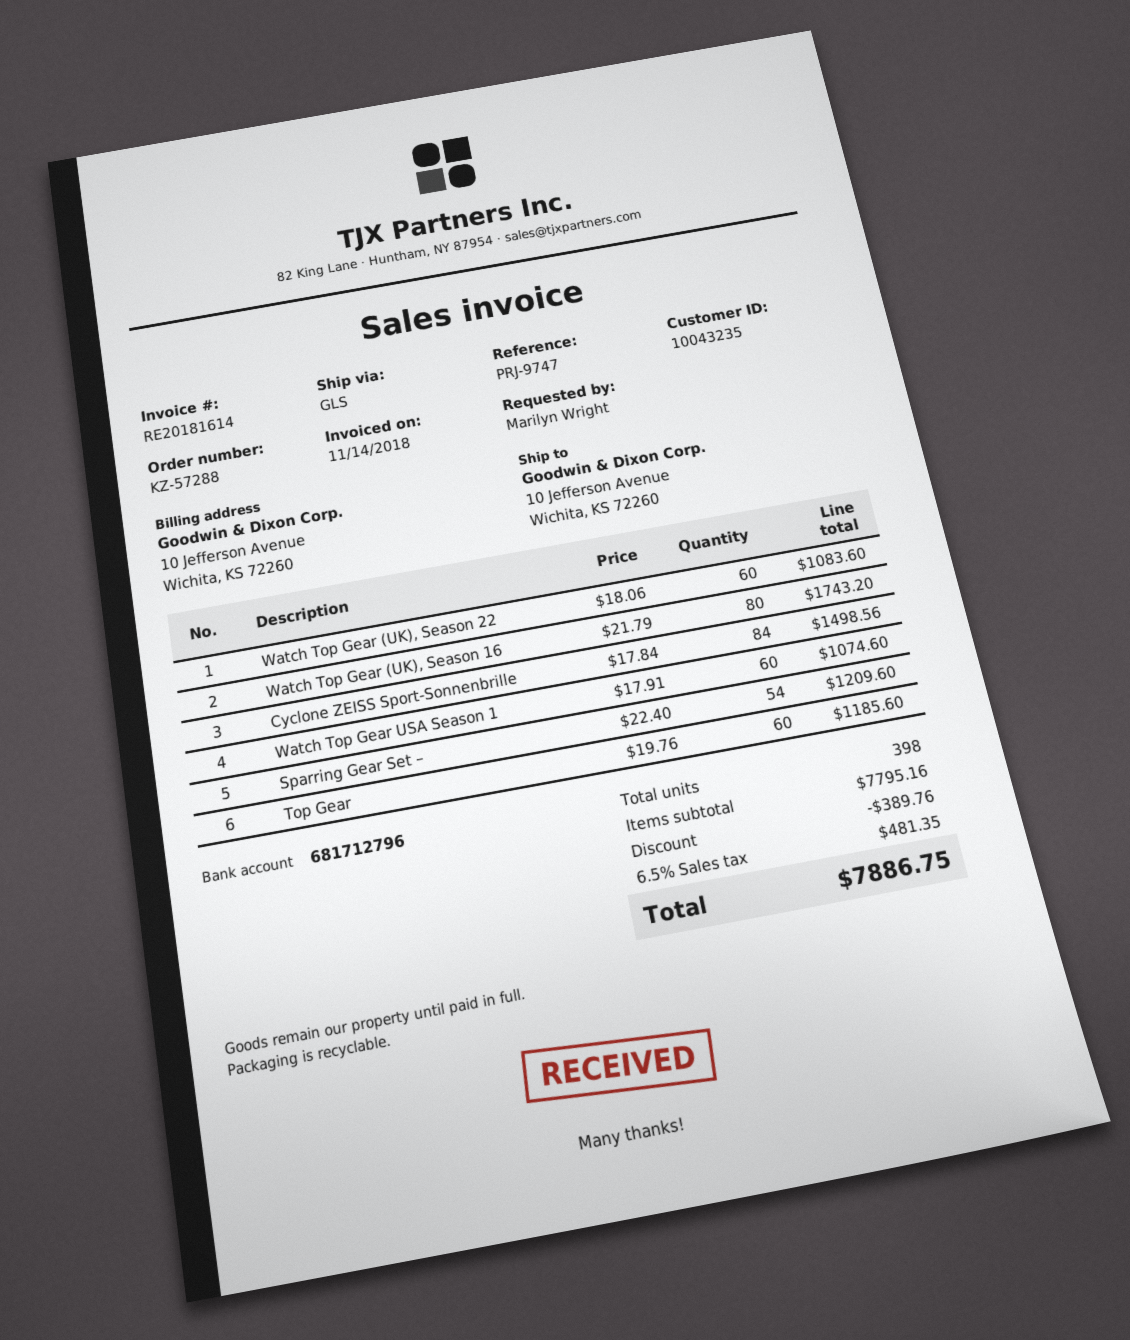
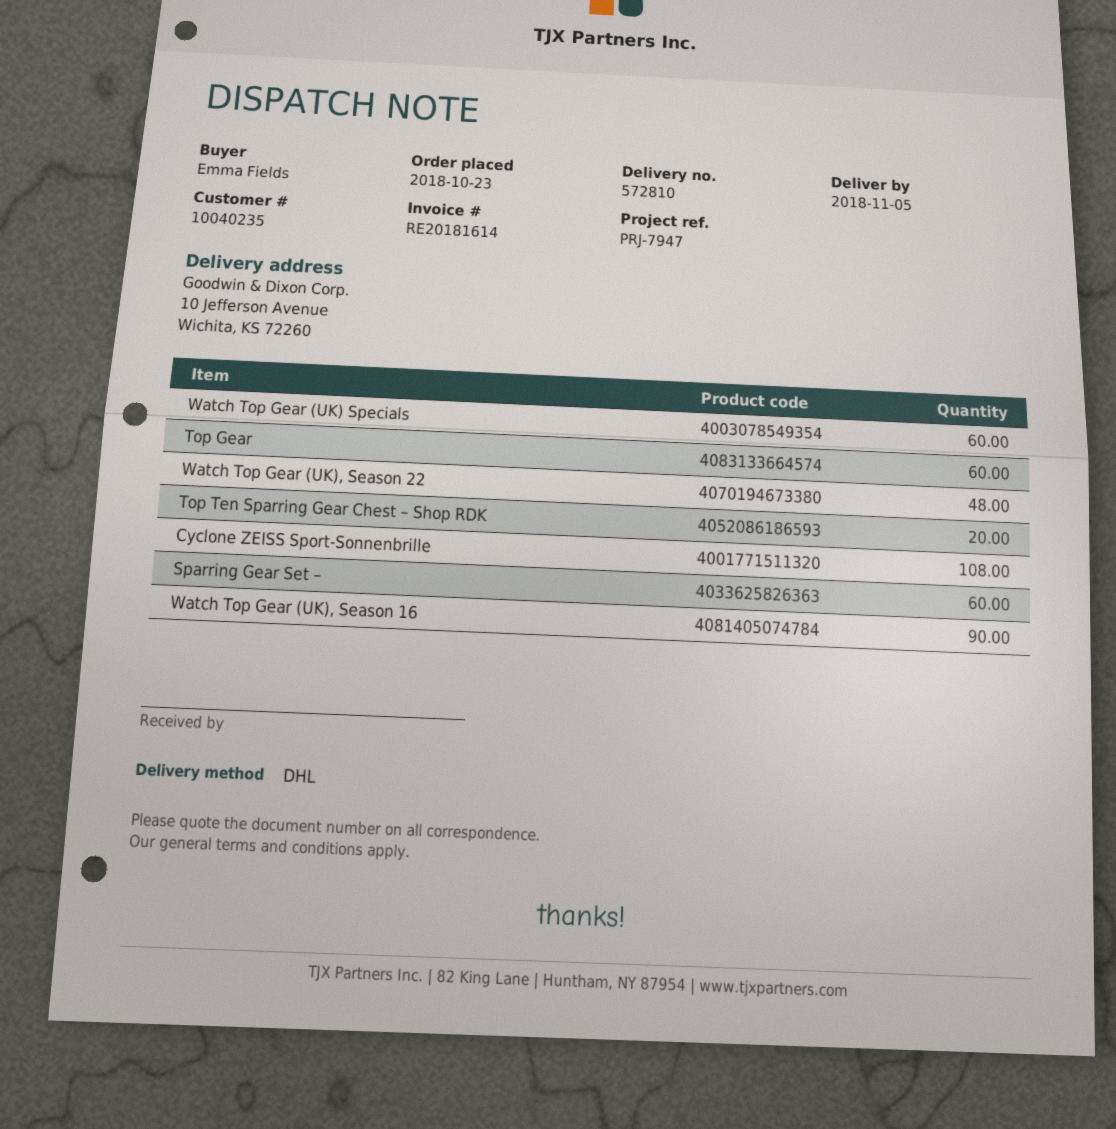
customer number: 10043235 -> 10040235
reference: PRJ-9747 -> PRJ-7947
ordered by: Marilyn Wright -> Emma Fields
shipping method: GLS -> DHL
Watch Top Gear (UK), Season 22: 60 -> 48
Watch Top Gear (UK), Season 16: 80 -> 90
Cyclone ZEISS Sport-Sonnenbrille: 84 -> 108
Watch Top Gear USA Season 1: 60 -> none
Sparring Gear Set –: 54 -> 60
Watch Top Gear (UK) Specials: none -> 60
Top Ten Sparring Gear Chest – Shop RDK: none -> 20

